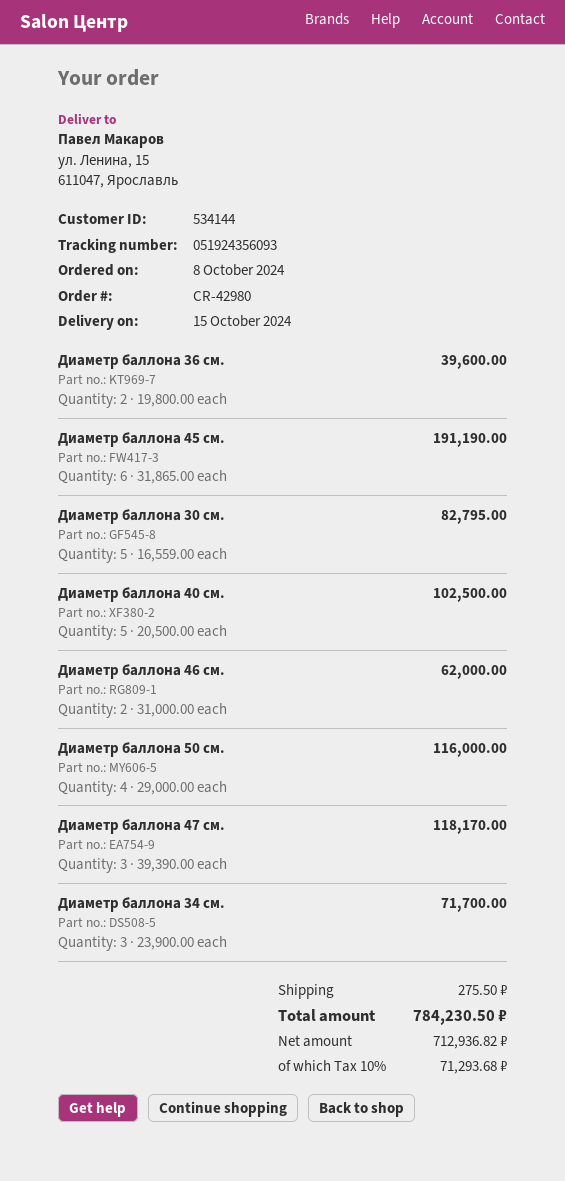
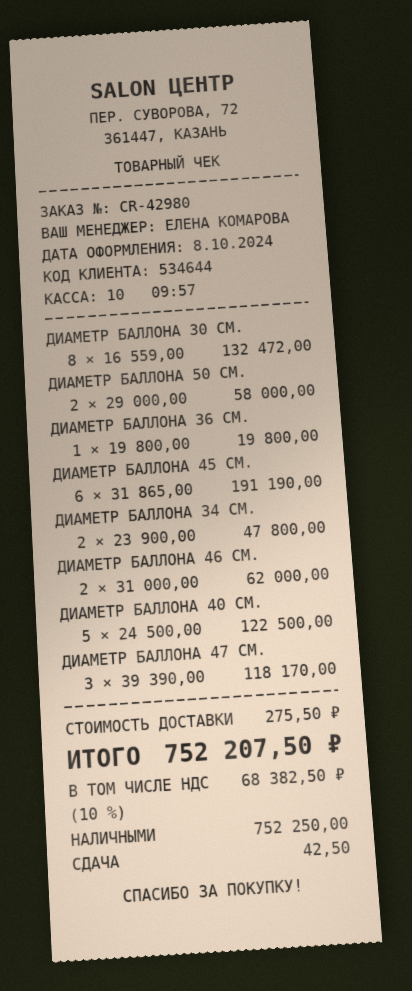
customer number: 534144 -> 534644
Диаметр баллона 36 см.: 2 x 19800.00 = 39600.00 -> 1 x 19800.00 = 19800.00
Диаметр баллона 30 см.: 5 x 16559.00 = 82795.00 -> 8 x 16559.00 = 132472.00
Диаметр баллона 40 см.: 5 x 20500.00 = 102500.00 -> 5 x 24500.00 = 122500.00
Диаметр баллона 50 см.: 4 x 29000.00 = 116000.00 -> 2 x 29000.00 = 58000.00
Диаметр баллона 34 см.: 3 x 23900.00 = 71700.00 -> 2 x 23900.00 = 47800.00
tax: 10% = 71293.68 -> 10% = 68382.50
total: 784230.50 -> 752207.50

